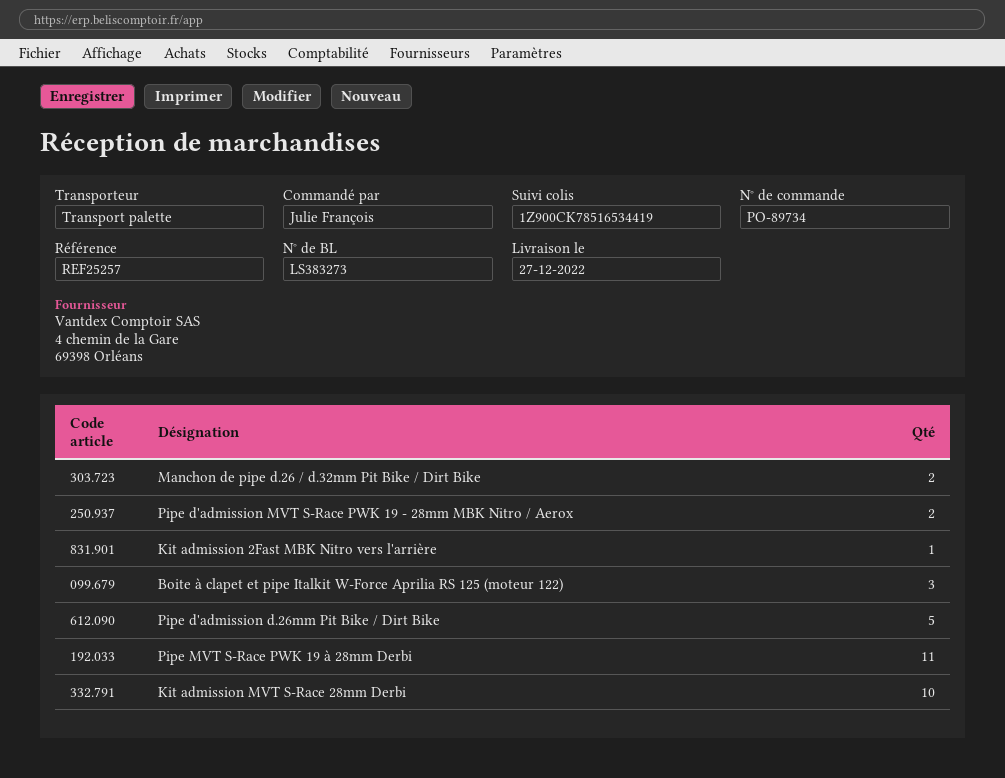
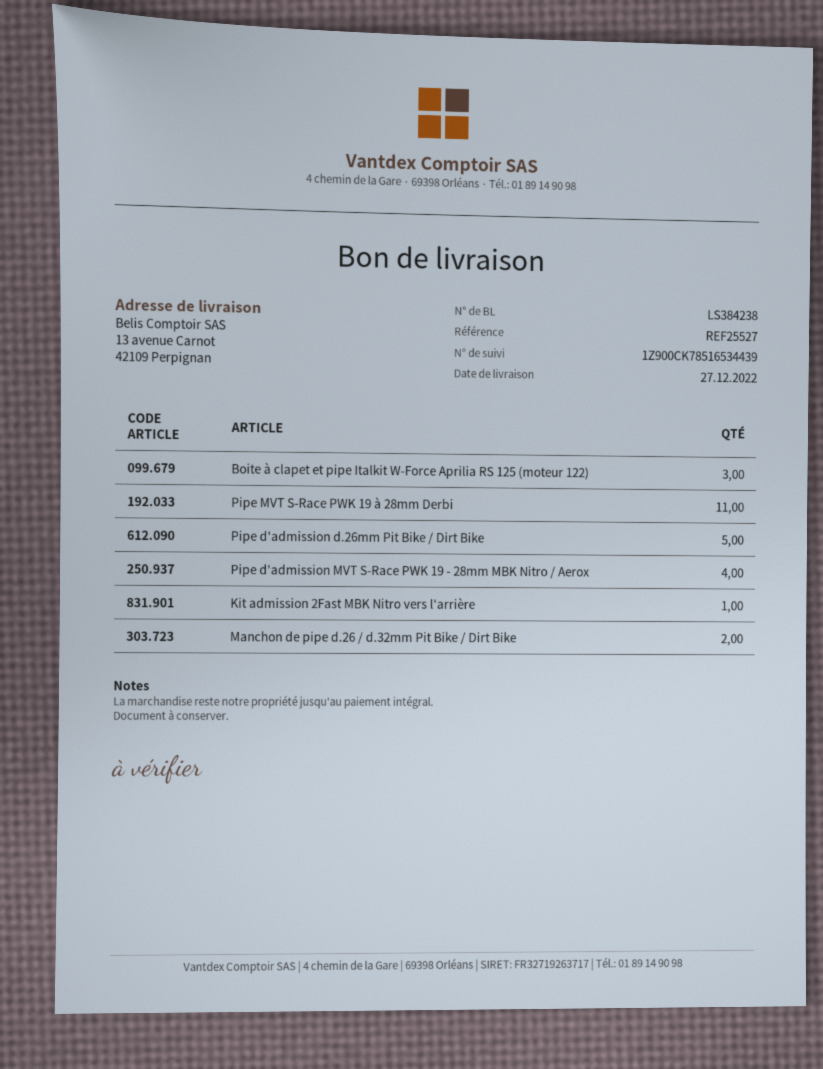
delivery note number: LS383273 -> LS384238
reference: REF25257 -> REF25527
tracking number: 1Z900CK78516534419 -> 1Z900CK78516534439
Pipe d'admission MVT S-Race PWK 19 - 28mm MBK Nitro / Aerox: 2 -> 4
Kit admission MVT S-Race 28mm Derbi: 10 -> none

